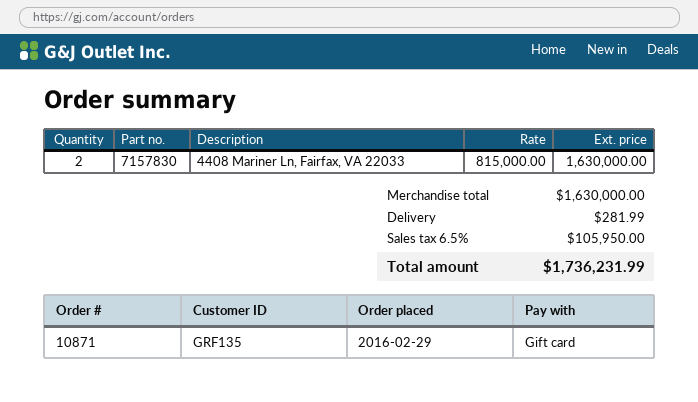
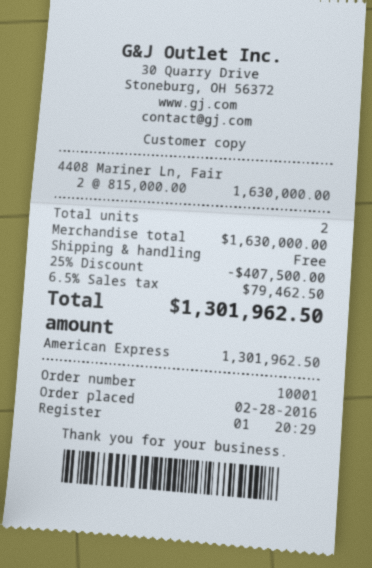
order number: 10871 -> 10001
order date: 2016-02-29 -> 2016-02-28
payment method: gift card -> American Express
discount: none -> 25% = 407500.00
shipping: 281.99 -> 0.00
tax: 6.5% = 105950.00 -> 6.5% = 79462.50
total: 1736231.99 -> 1301962.50

